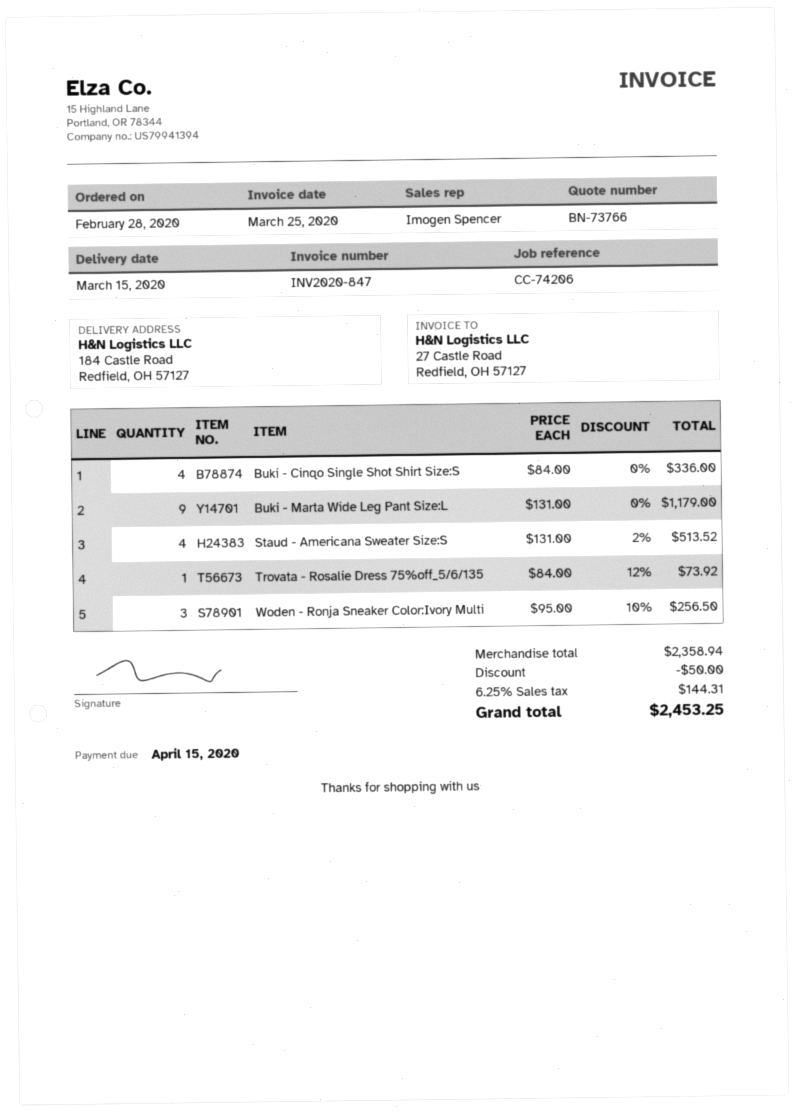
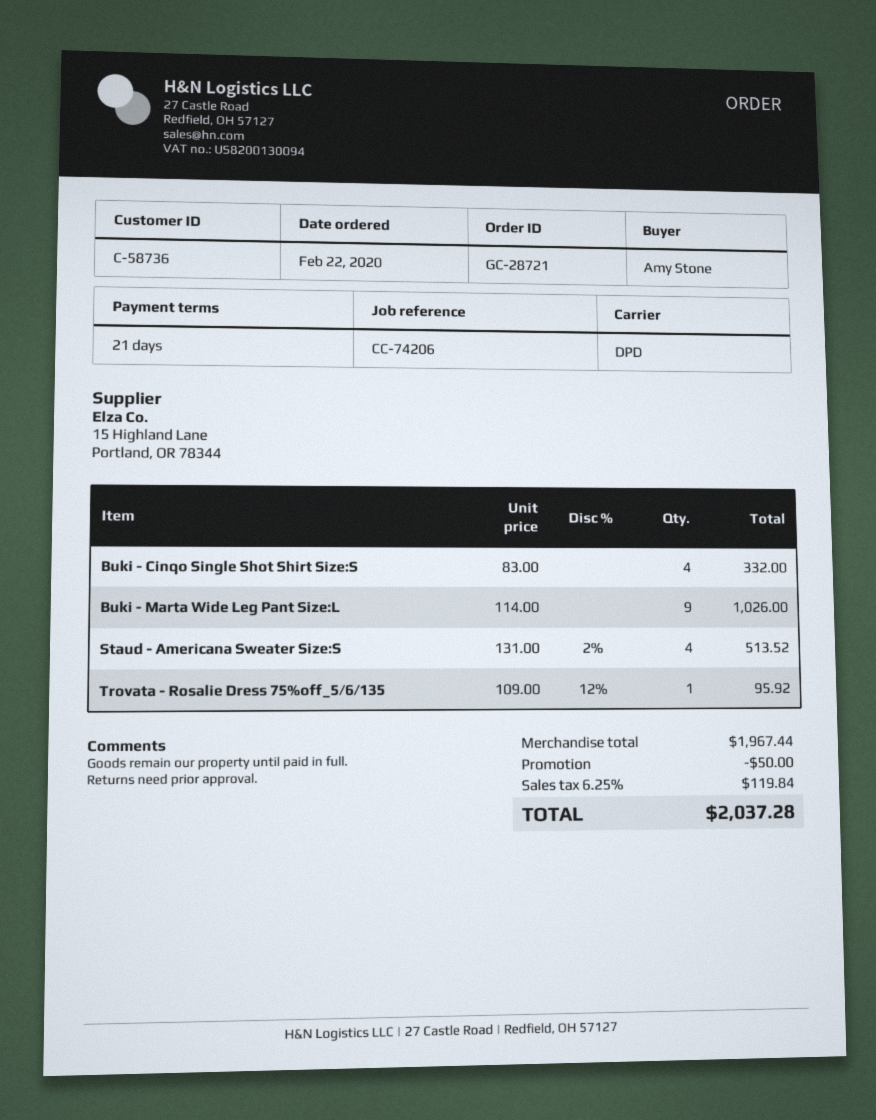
order date: 2020-02-28 -> 2020-02-22
Buki - Cinqo Single Shot Shirt Size:S: 4 x 84.00 = 336.00 -> 4 x 83.00 = 332.00
Buki - Marta Wide Leg Pant Size:L: 9 x 131.00 = 1179.00 -> 9 x 114.00 = 1026.00
Trovata - Rosalie Dress 75%off_5/6/135: 1 x 84.00 - 12% = 73.92 -> 1 x 109.00 - 12% = 95.92
Woden - Ronja Sneaker Color:Ivory Multi: 3 x 95.00 - 10% = 256.50 -> none
subtotal: 2358.94 -> 1967.44
tax: 6.25% = 144.31 -> 6.25% = 119.84
total: 2453.25 -> 2037.28

